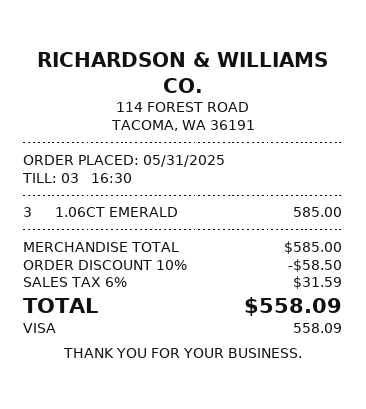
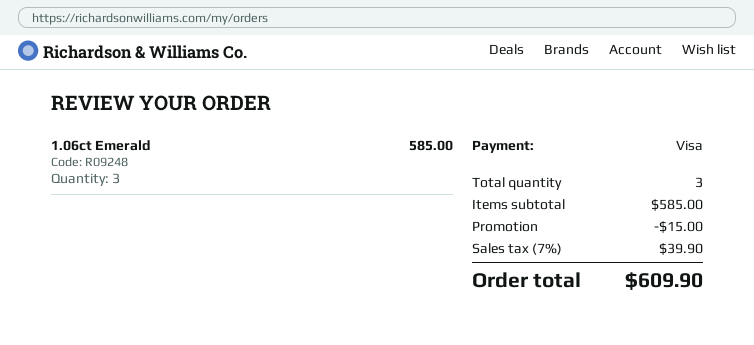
discount: 58.50 -> 15.00
tax: 6% = 31.59 -> 7% = 39.90
total: 558.09 -> 609.90

